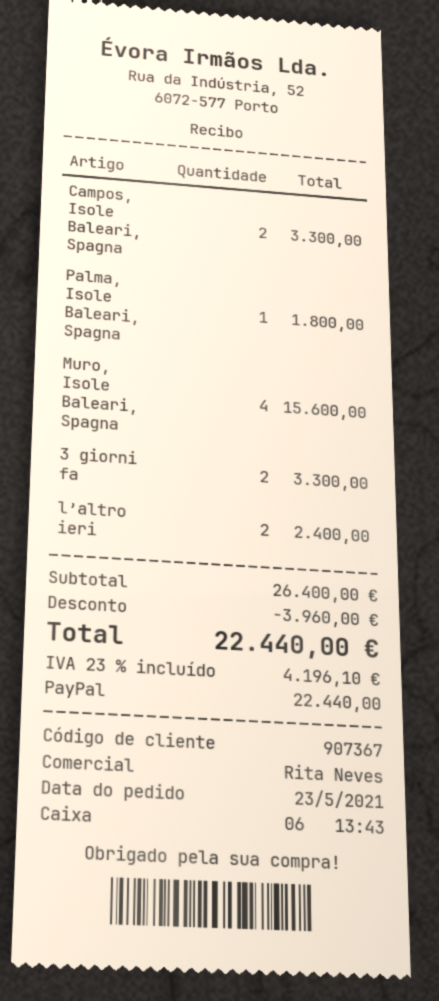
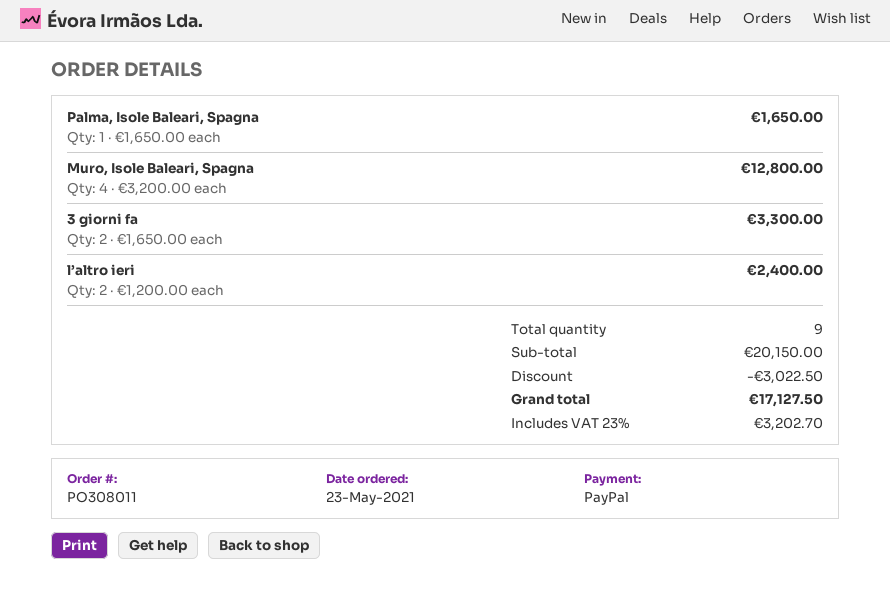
Campos, Isole Baleari, Spagna: 2 for 3300.00 -> none
Palma, Isole Baleari, Spagna: 1 for 1800.00 -> 1 for 1650.00
Muro, Isole Baleari, Spagna: 4 for 15600.00 -> 4 for 12800.00
subtotal: 26400.00 -> 20150.00
discount: 3960.00 -> 3022.50
tax: 23% = 4196.10 -> 23% = 3202.70
total: 22440.00 -> 17127.50

